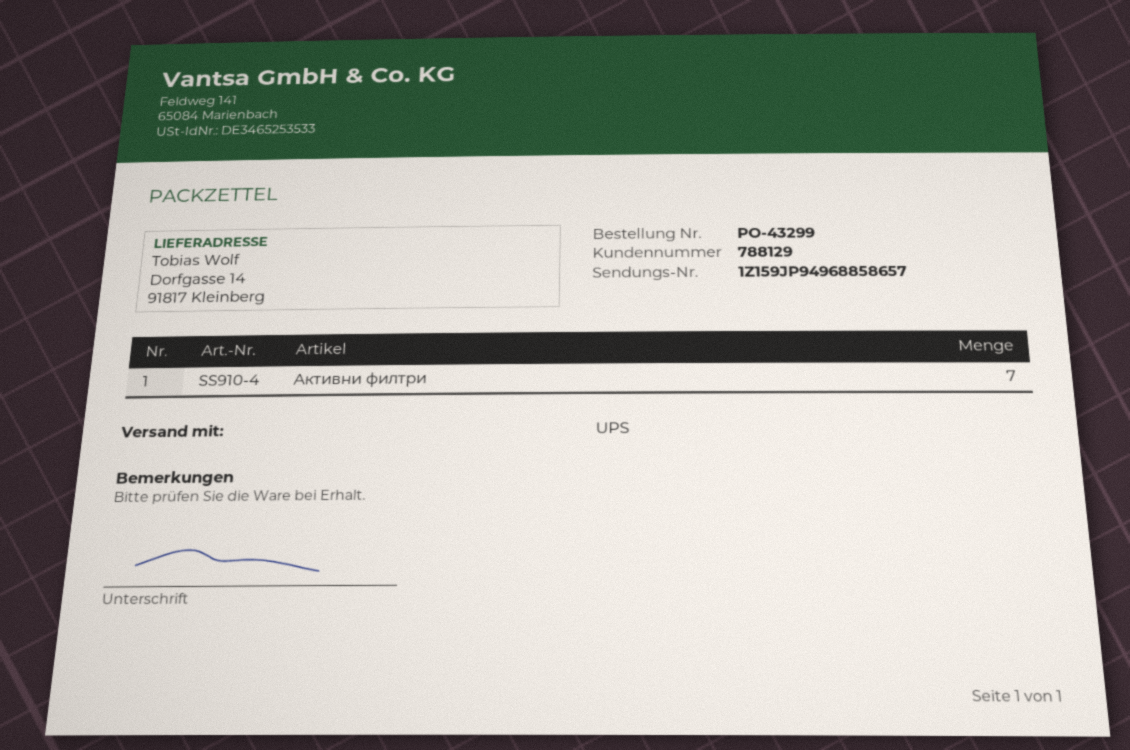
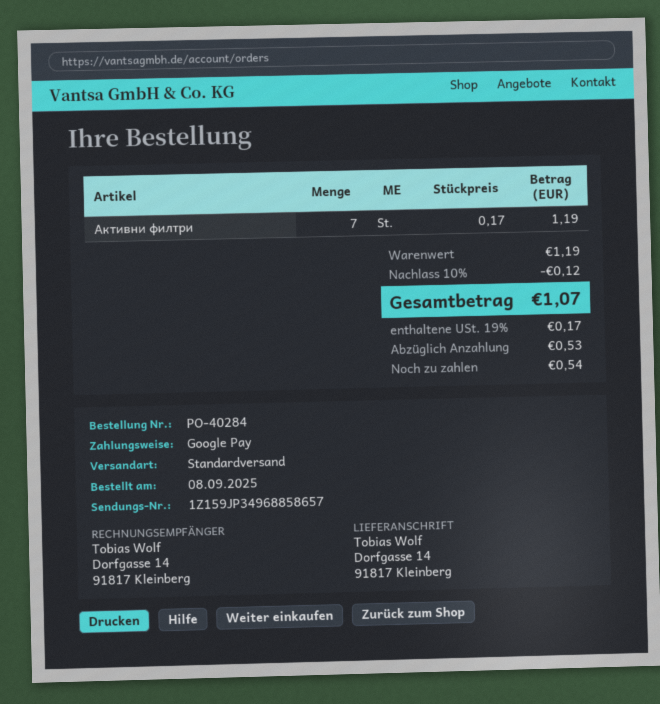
order number: PO-43299 -> PO-40284
shipping method: UPS -> standard
tracking number: 1Z159JP94968858657 -> 1Z159JP34968858657

